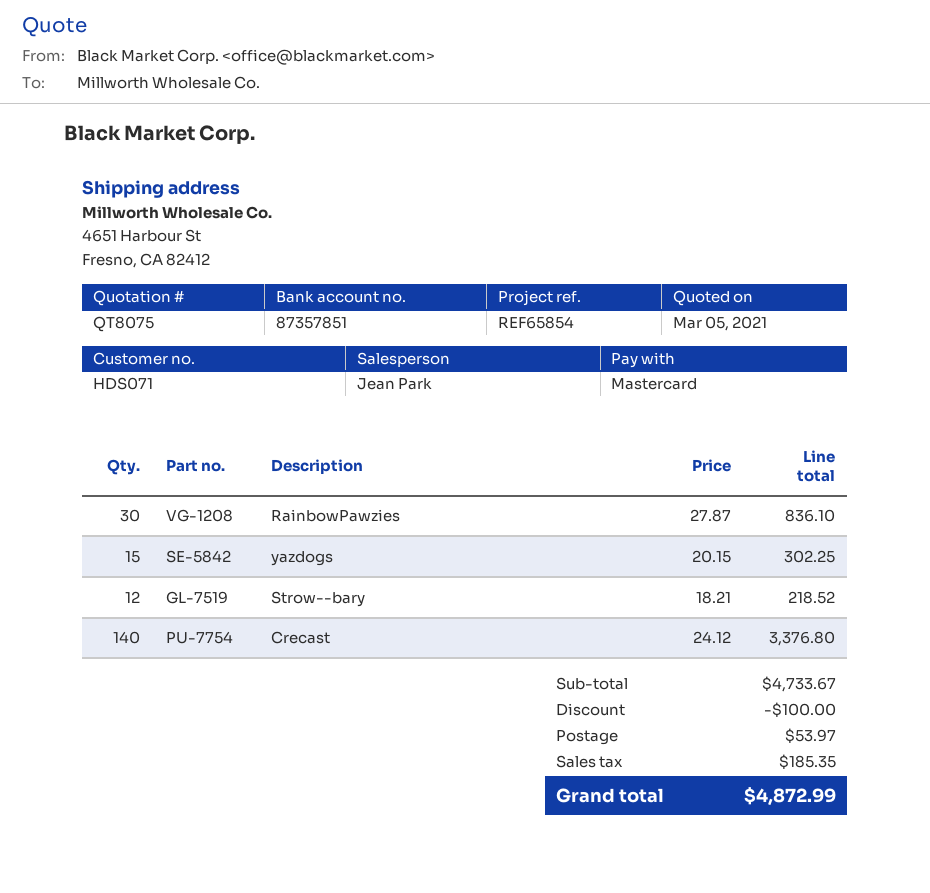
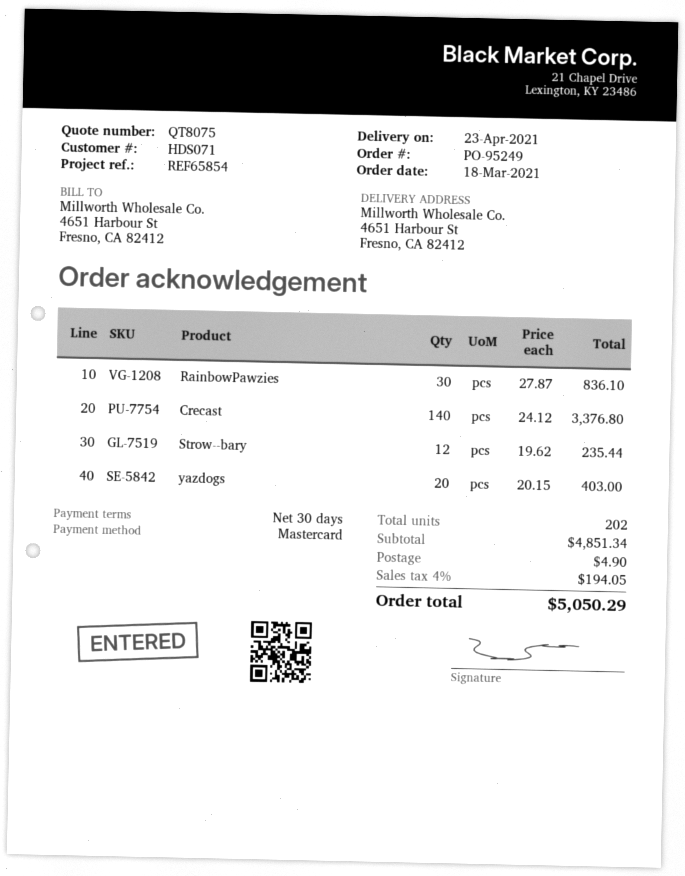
yazdogs: 15 x 20.15 = 302.25 -> 20 x 20.15 = 403.00
Strow--bary: 12 x 18.21 = 218.52 -> 12 x 19.62 = 235.44
subtotal: 4733.67 -> 4851.34
discount: 100.00 -> none
shipping: 53.97 -> 4.90
tax: 185.35 -> 194.05
total: 4872.99 -> 5050.29

